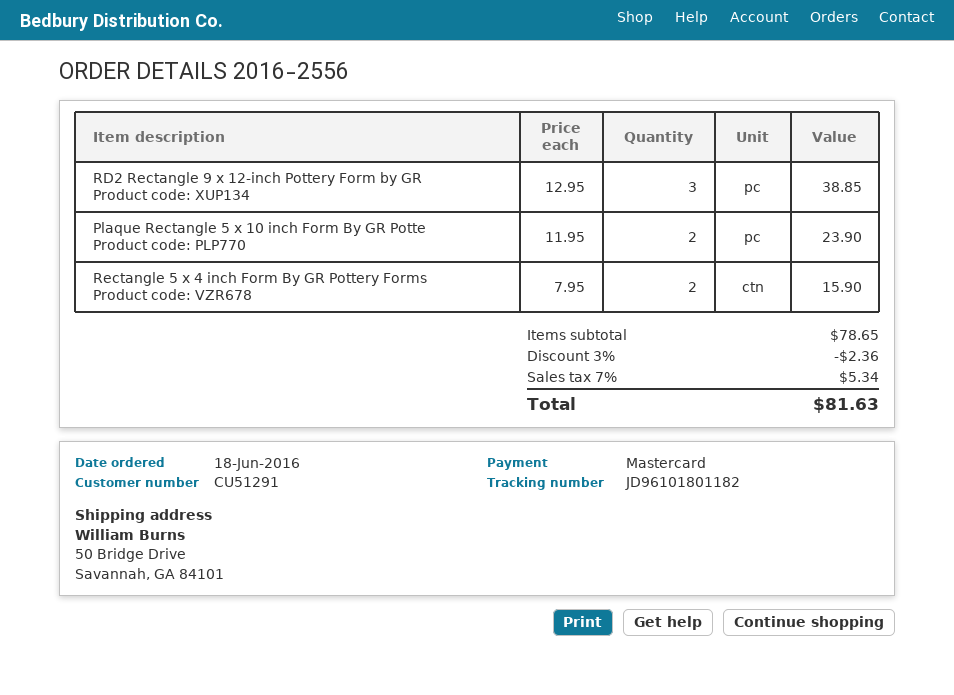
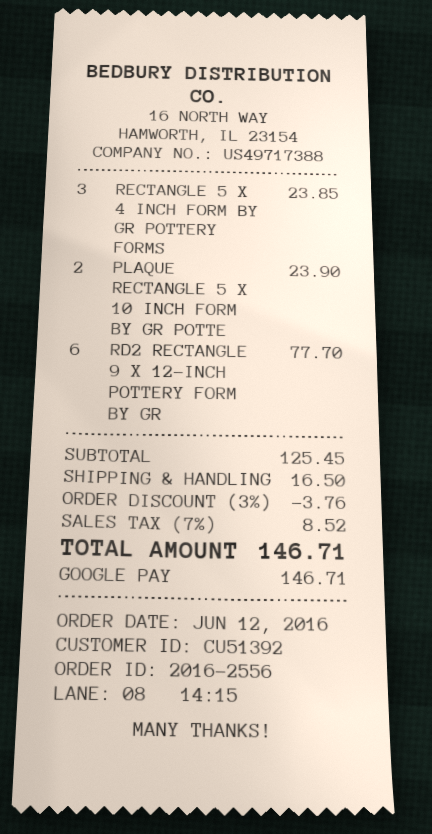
order date: 2016-06-18 -> 2016-06-12
customer number: CU51291 -> CU51392
payment method: Mastercard -> Google Pay
RD2 Rectangle 9 x 12-inch Pottery Form by GR: 3 for 38.85 -> 6 for 77.70
Rectangle 5 x 4 inch Form By GR Pottery Forms: 2 for 15.90 -> 3 for 23.85
subtotal: 78.65 -> 125.45
discount: 3% = 2.36 -> 3% = 3.76
shipping: none -> 16.50
tax: 7% = 5.34 -> 7% = 8.52
total: 81.63 -> 146.71

